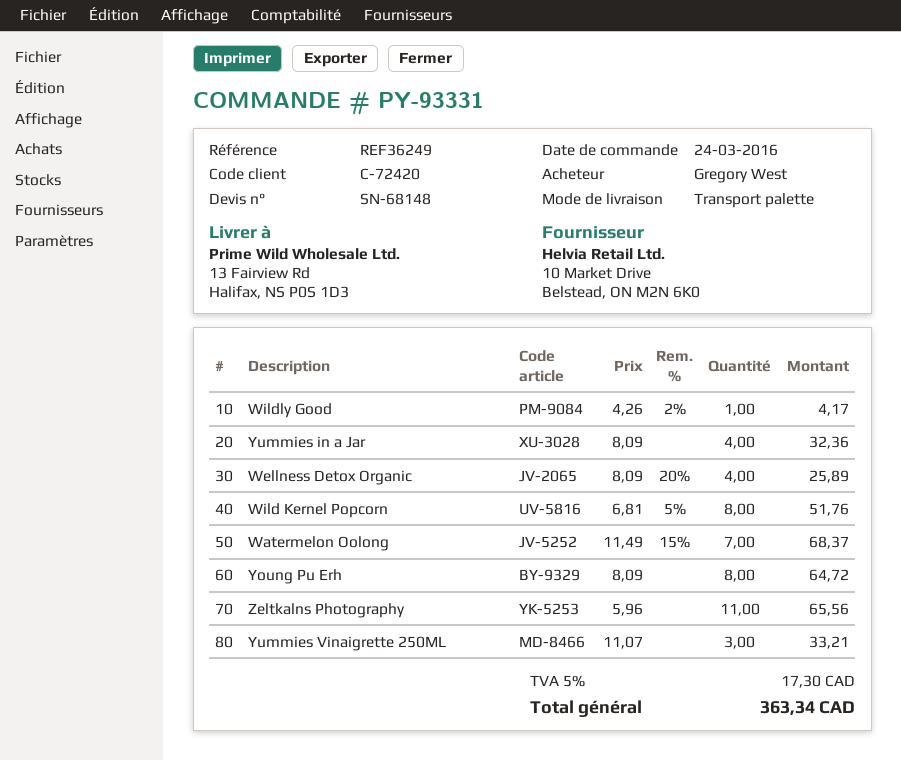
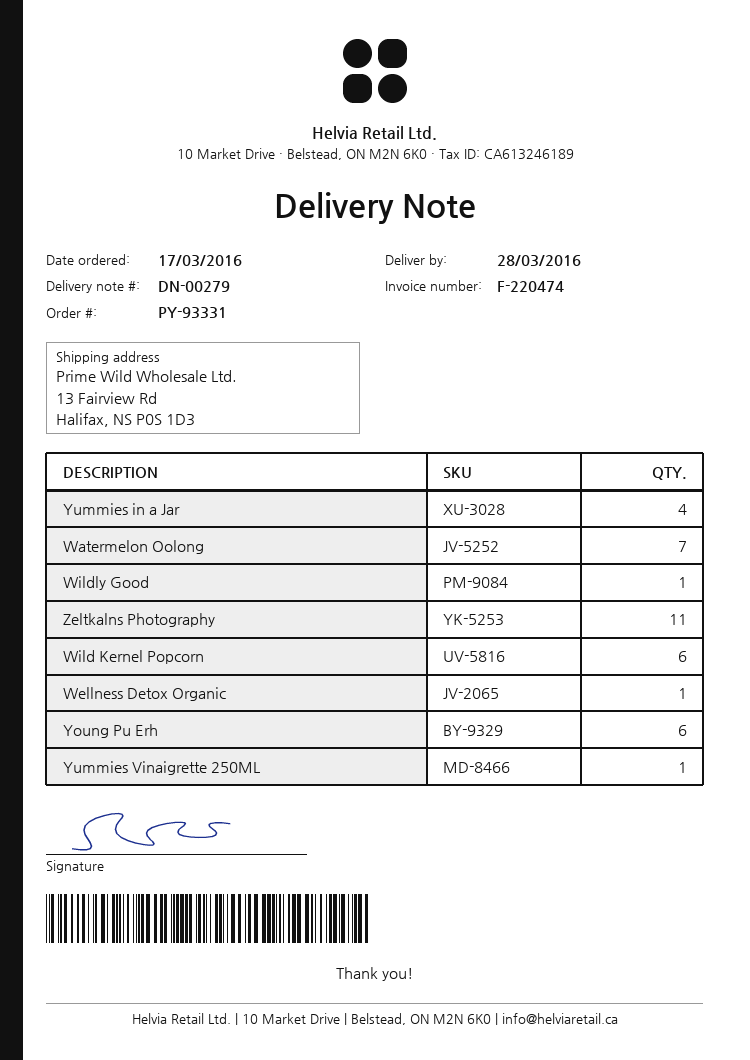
order date: 2016-03-24 -> 2016-03-17
Wellness Detox Organic: 4 -> 1
Wild Kernel Popcorn: 8 -> 6
Young Pu Erh: 8 -> 6
Yummies Vinaigrette 250ML: 3 -> 1

